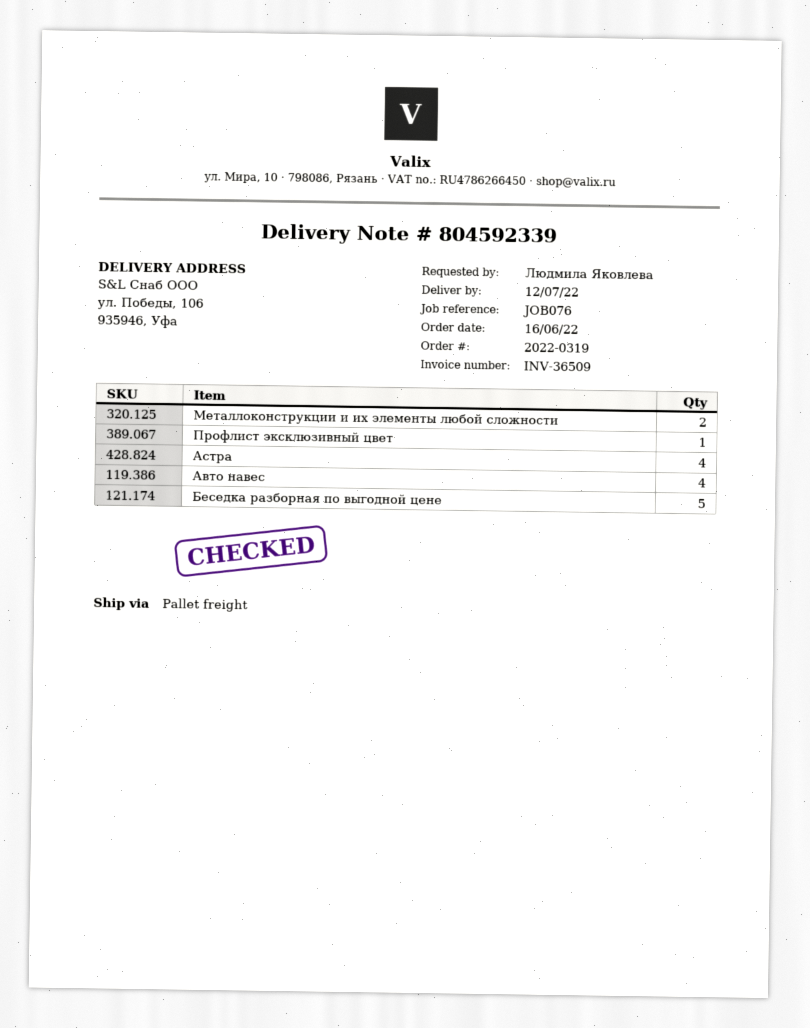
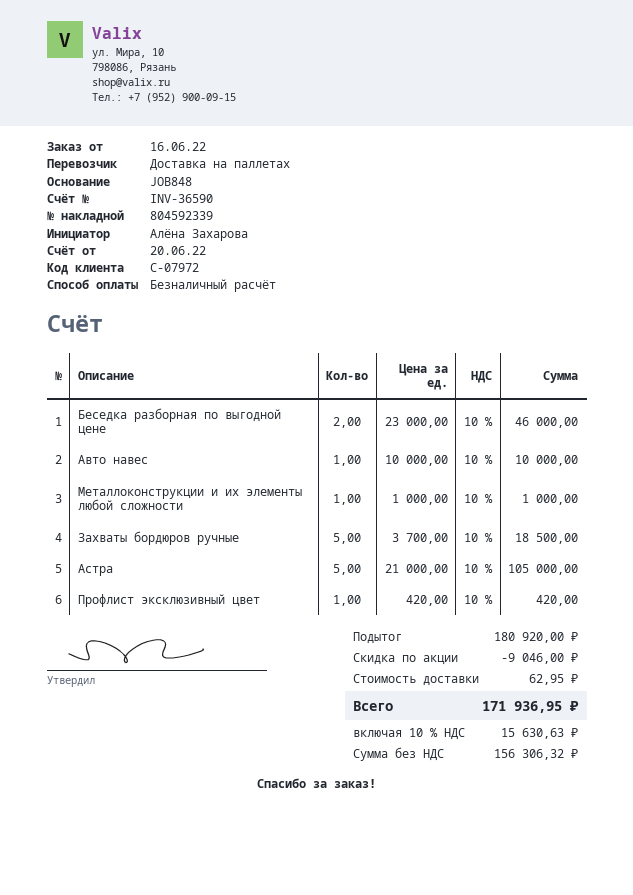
invoice number: INV-36509 -> INV-36590
reference: JOB076 -> JOB848
ordered by: Людмила Яковлева -> Алёна Захарова
Металлоконструкции и их элементы любой сложности: 2 -> 1
Астра: 4 -> 5
Авто навес: 4 -> 1
Беседка разборная по выгодной цене: 5 -> 2
Захваты бордюров ручные: none -> 5

